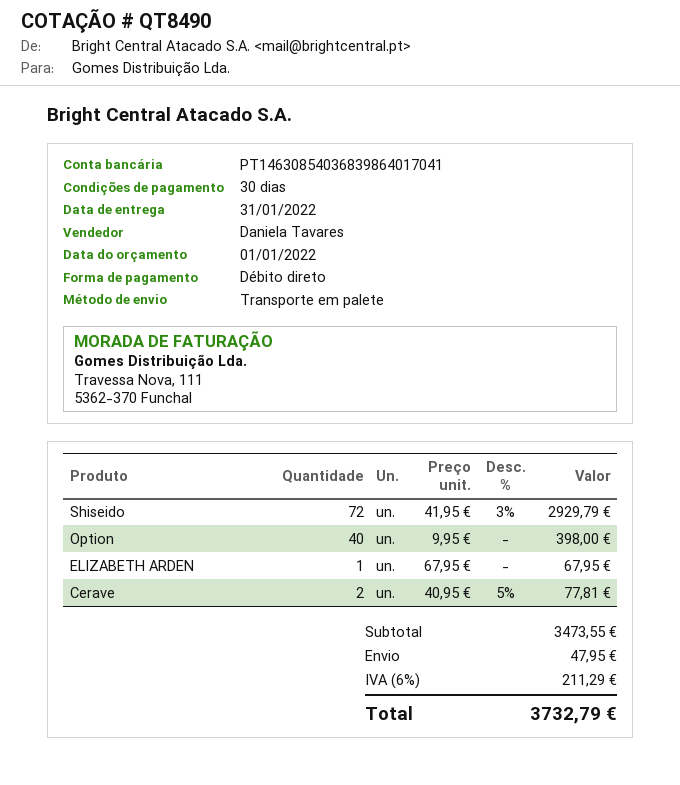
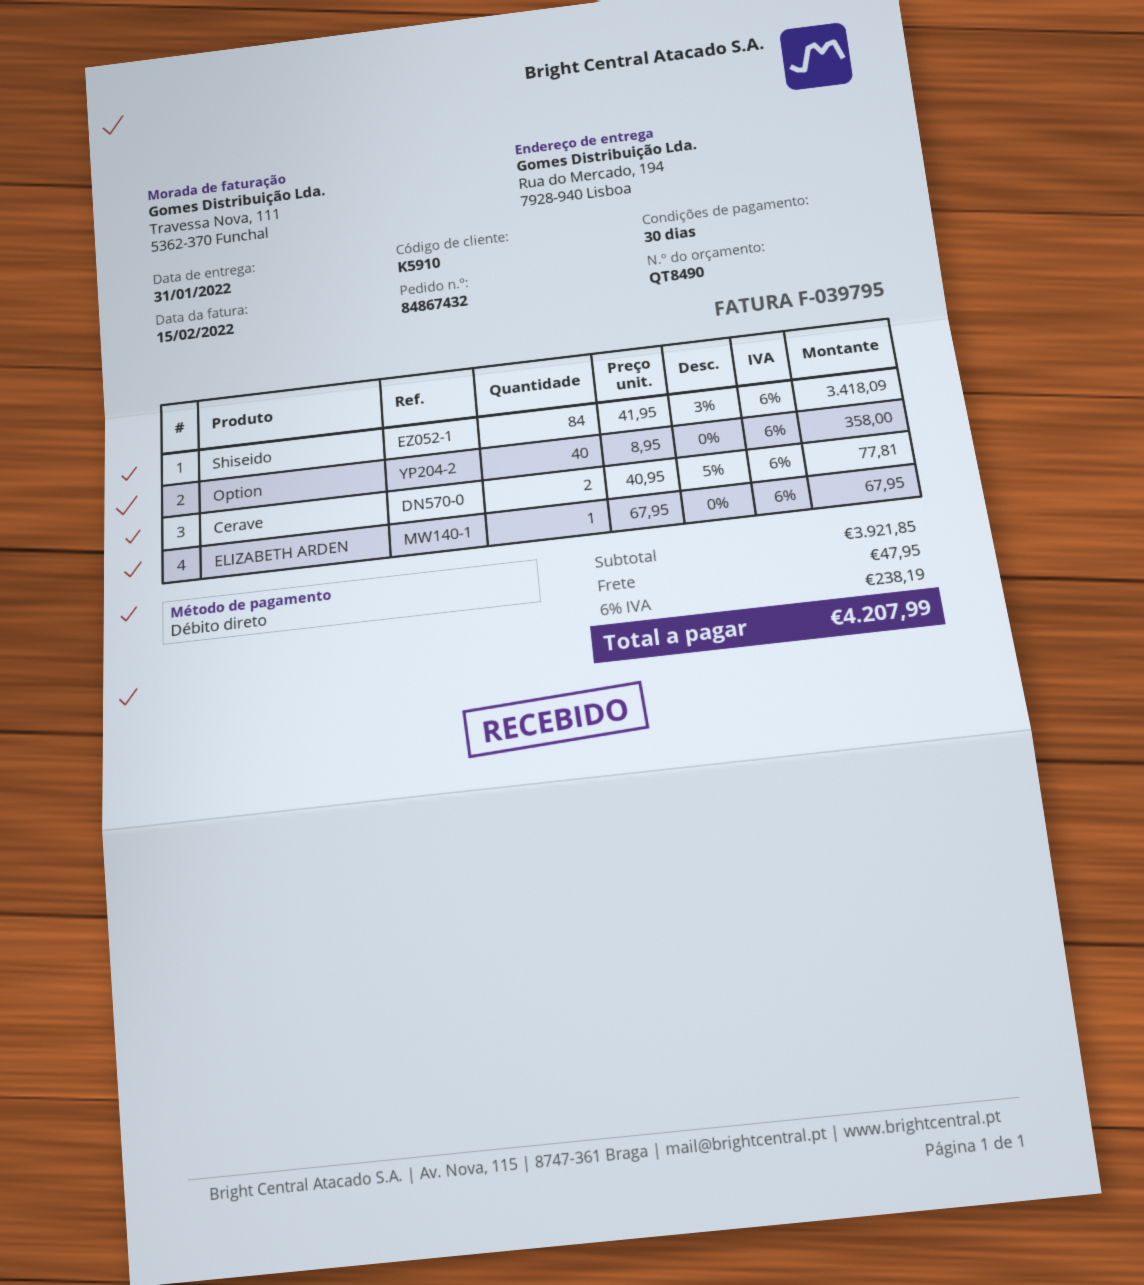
Shiseido: 72 x 41.95 - 3% = 2929.79 -> 84 x 41.95 - 3% = 3418.09
Option: 40 x 9.95 = 398.00 -> 40 x 8.95 = 358.00
subtotal: 3473.55 -> 3921.85
tax: 6% = 211.29 -> 6% = 238.19
total: 3732.79 -> 4207.99

